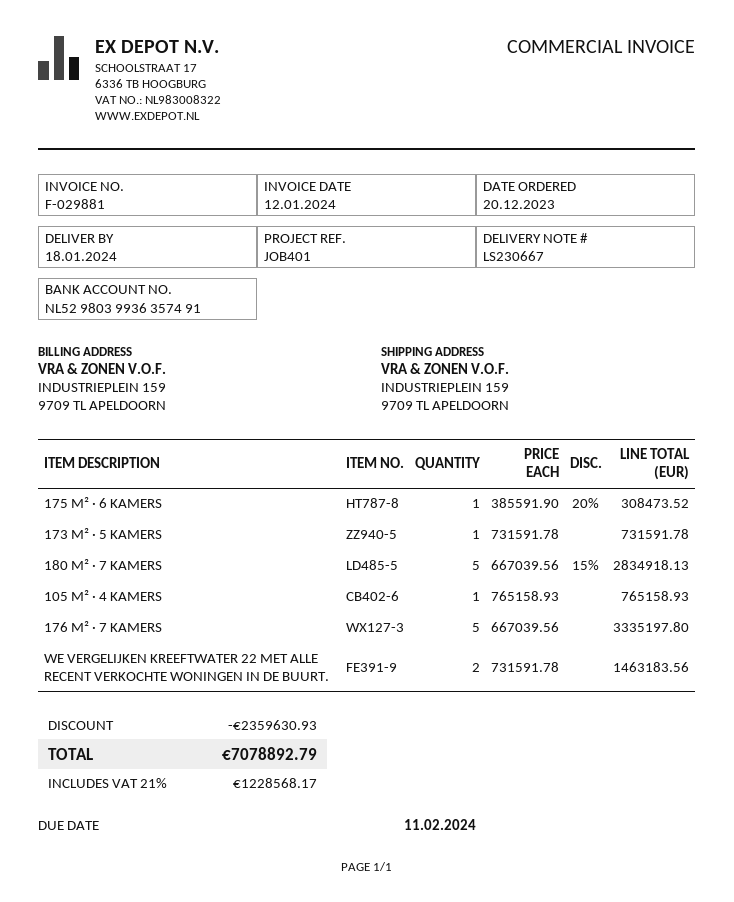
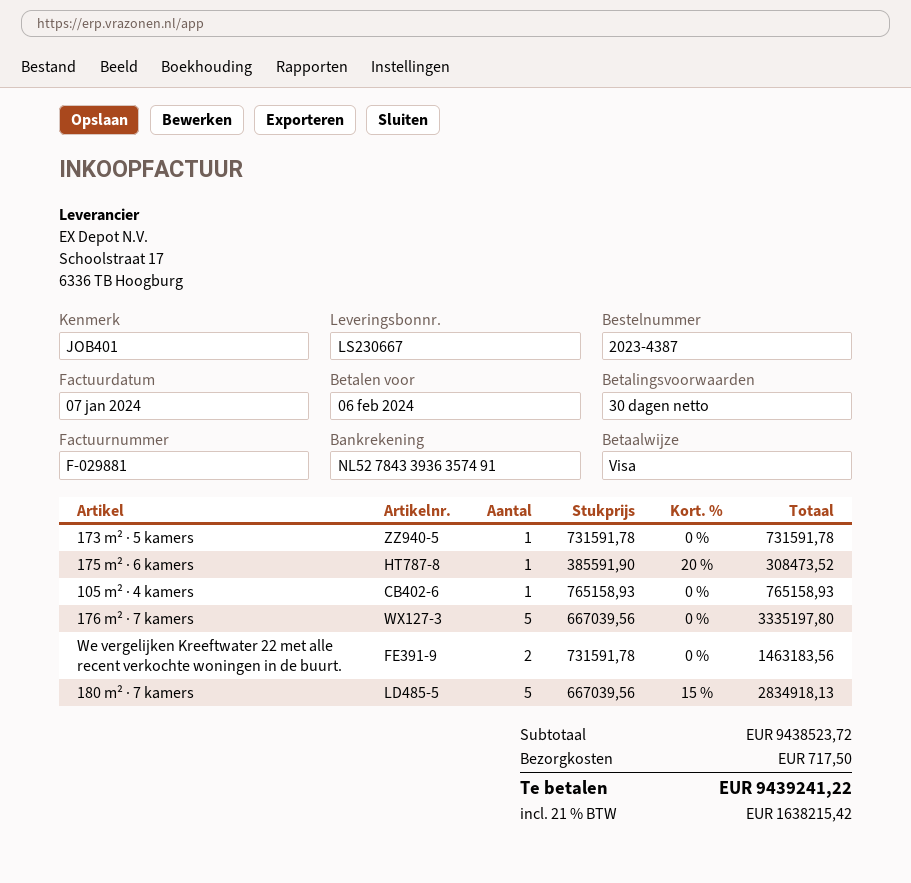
invoice date: 2024-01-12 -> 2024-01-07
due date: 2024-02-11 -> 2024-02-06
bank account: NL5298039936357491 -> NL5278433936357491
discount: 2359630.93 -> none
shipping: none -> 717.50
tax: 21% = 1228568.17 -> 21% = 1638215.42
total: 7078892.79 -> 9439241.22

